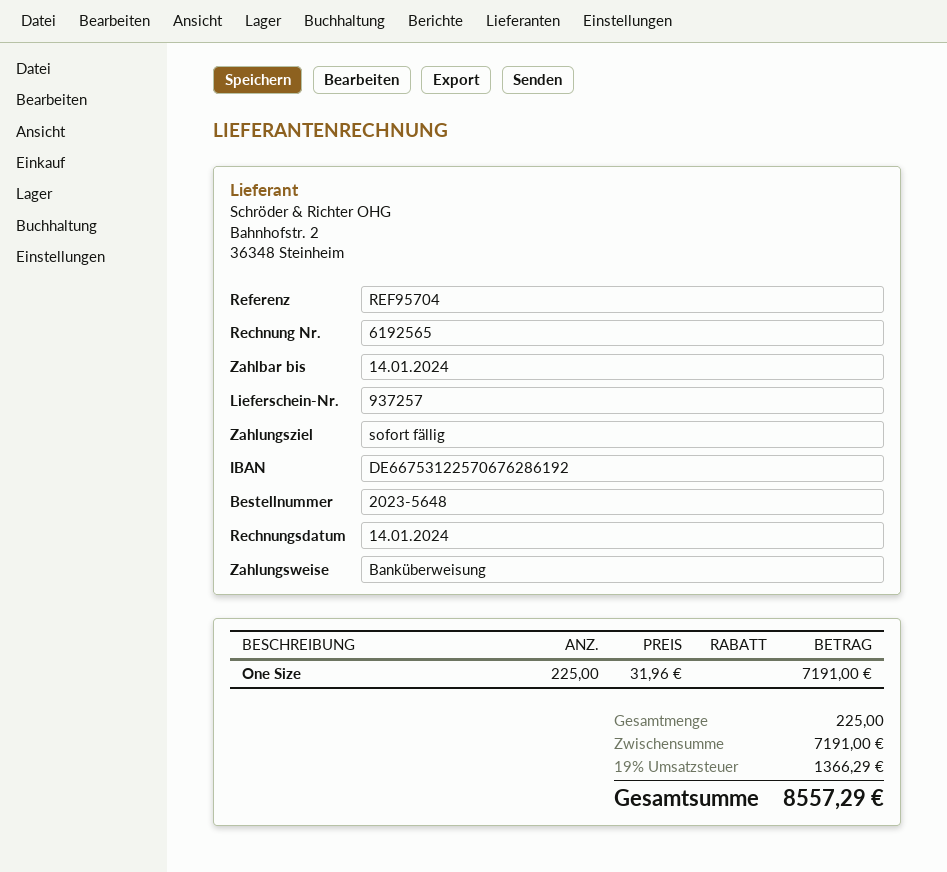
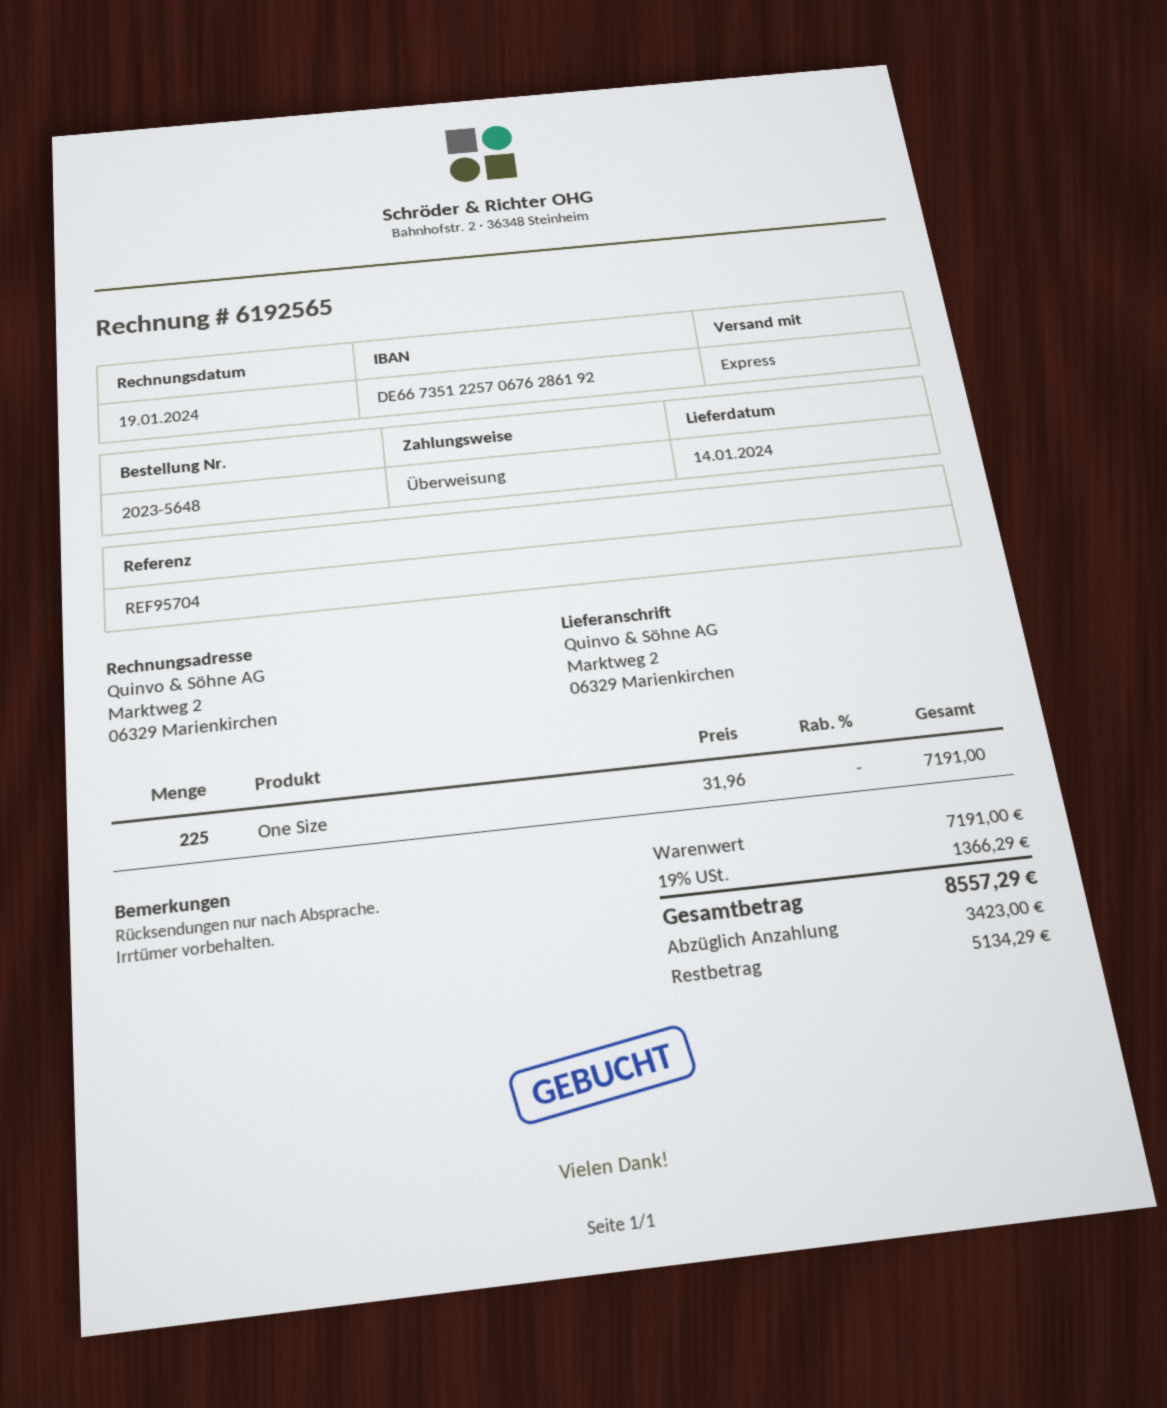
invoice date: 2024-01-14 -> 2024-01-19
bank account: DE66753122570676286192 -> DE66735122570676286192

